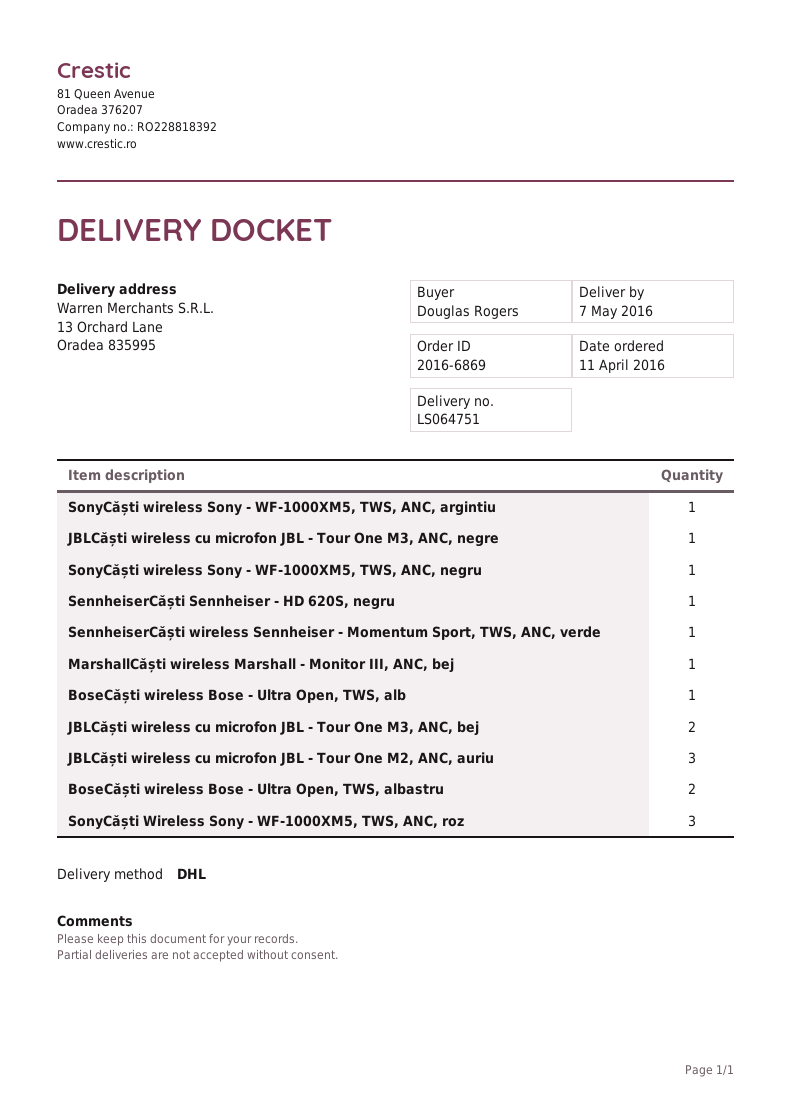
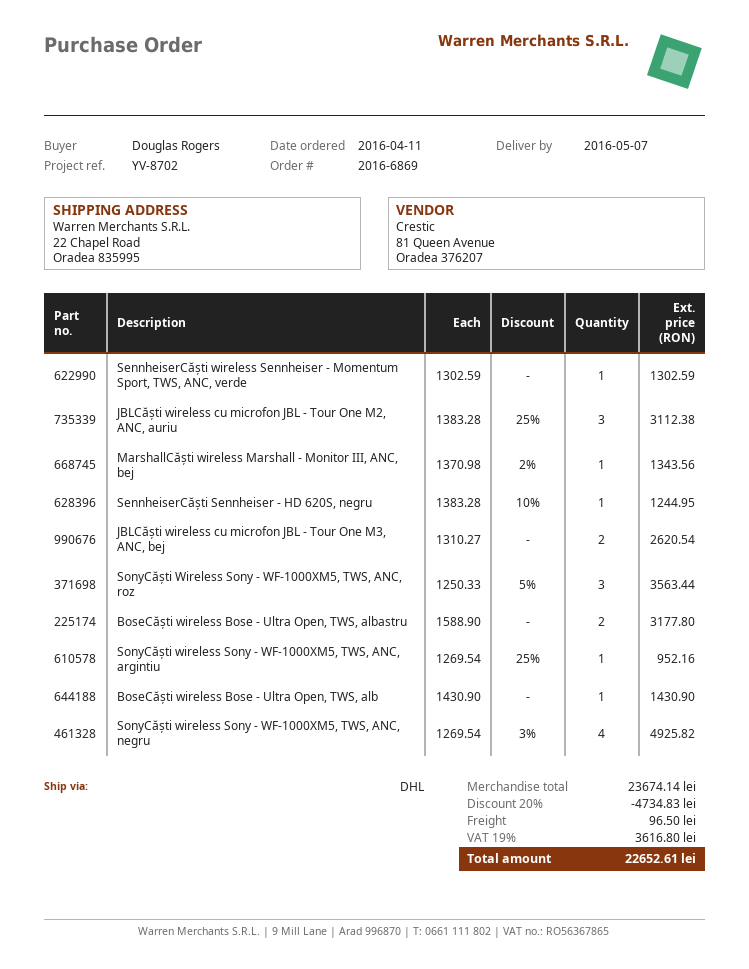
ship to: 13 Orchard Lane, Oradea 835995 -> 22 Chapel Road, Oradea 835995
JBLCăști wireless cu microfon JBL - Tour One M3, ANC, negre: 1 -> none
SonyCăști wireless Sony - WF-1000XM5, TWS, ANC, negru: 1 -> 4

